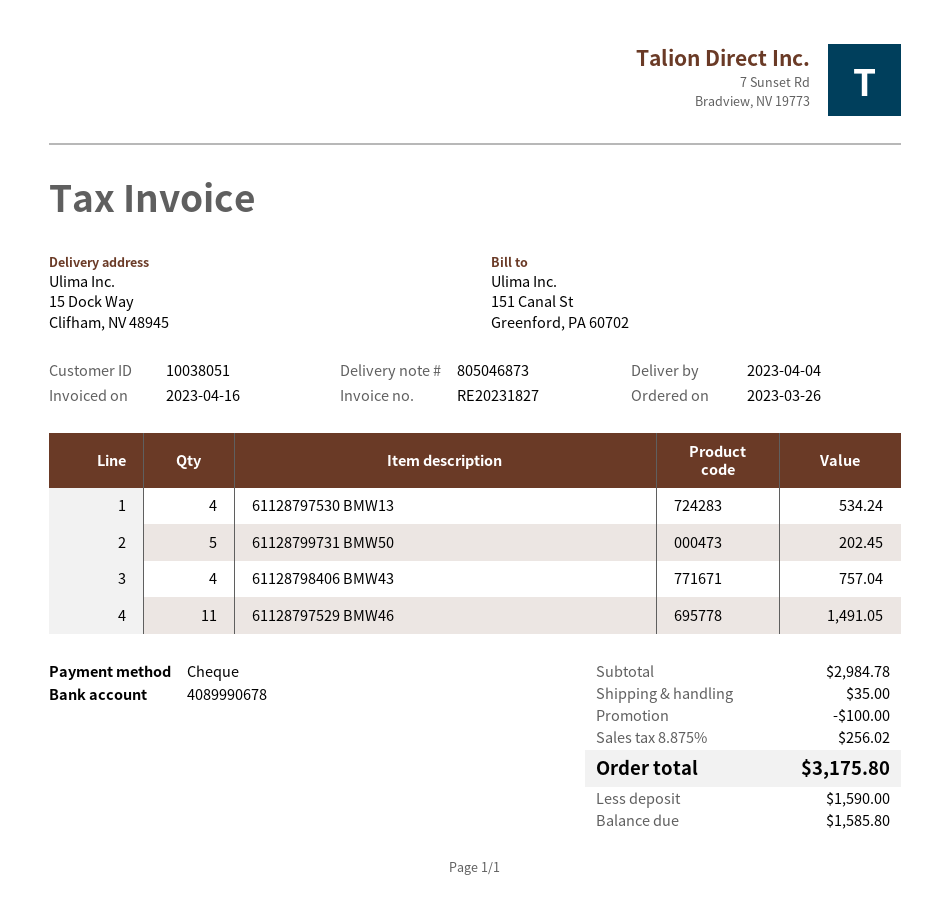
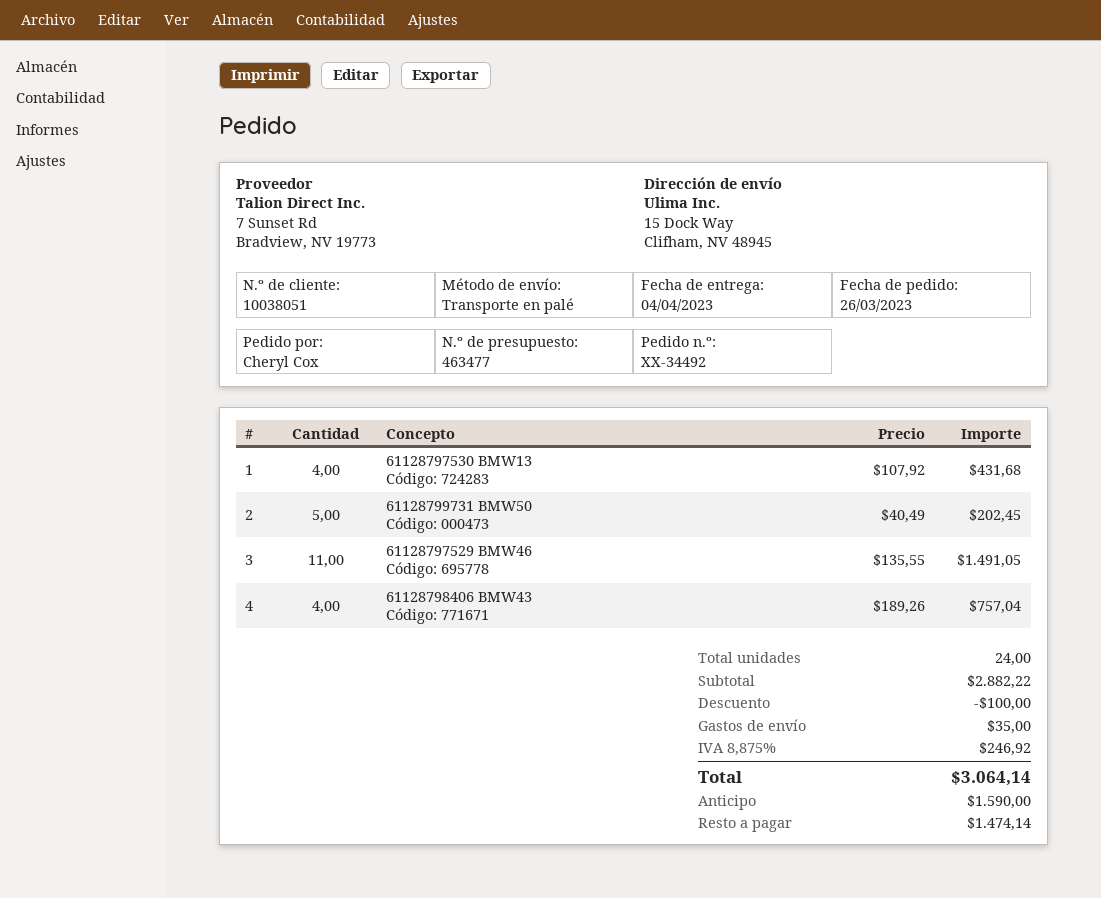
61128797530 BMW13: 4 for 534.24 -> 4 for 431.68
subtotal: 2984.78 -> 2882.22
tax: 8.875% = 256.02 -> 8.875% = 246.92
total: 3175.80 -> 3064.14
balance: 1585.80 -> 1474.14

